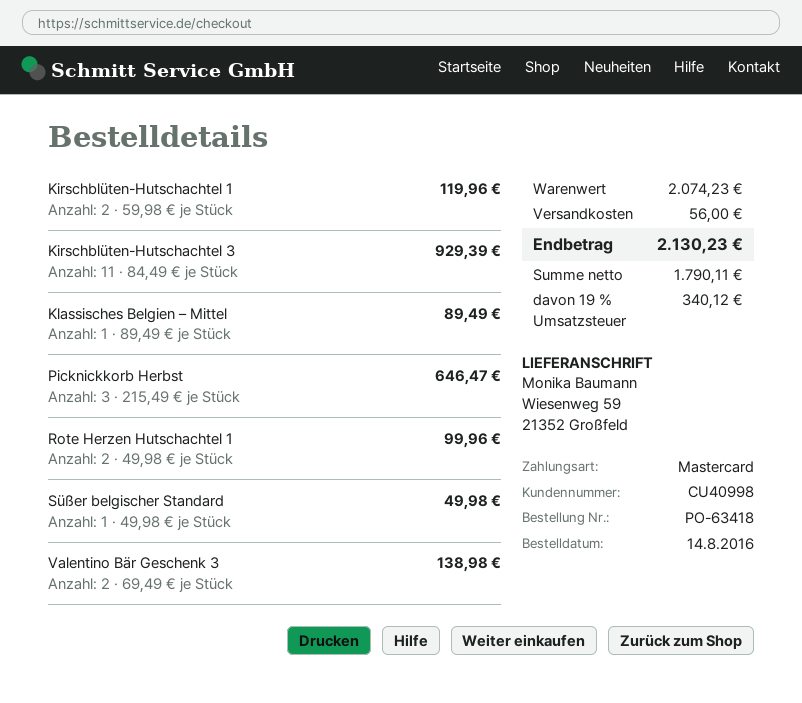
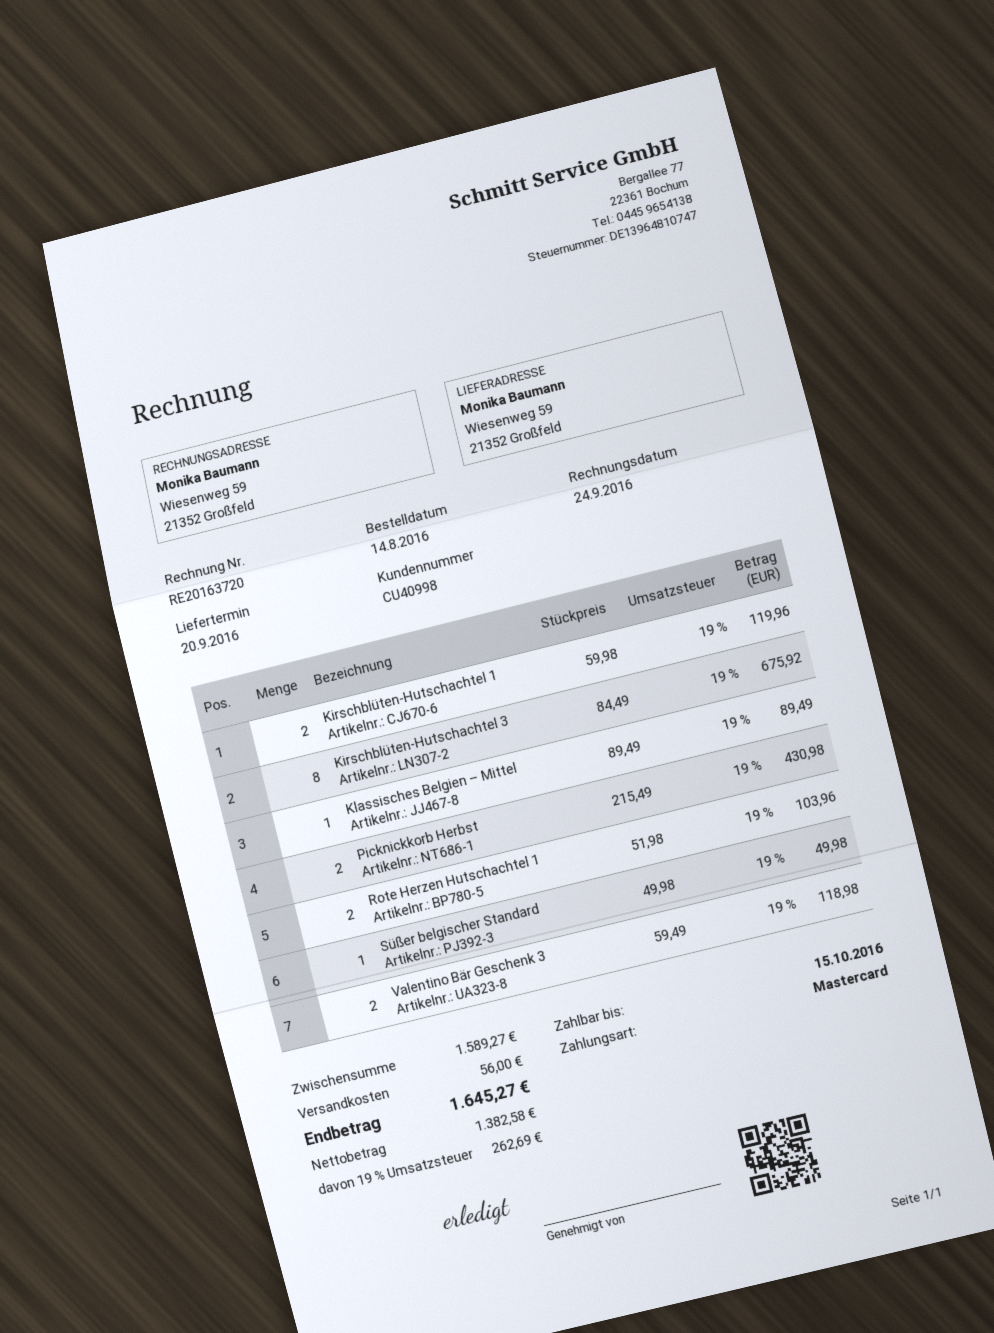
Kirschblüten-Hutschachtel 3: 11 x 84.49 = 929.39 -> 8 x 84.49 = 675.92
Picknickkorb Herbst: 3 x 215.49 = 646.47 -> 2 x 215.49 = 430.98
Rote Herzen Hutschachtel 1: 2 x 49.98 = 99.96 -> 2 x 51.98 = 103.96
Valentino Bär Geschenk 3: 2 x 69.49 = 138.98 -> 2 x 59.49 = 118.98
subtotal: 2074.23 -> 1589.27
net: 1790.11 -> 1382.58
tax: 19% = 340.12 -> 19% = 262.69
total: 2130.23 -> 1645.27

